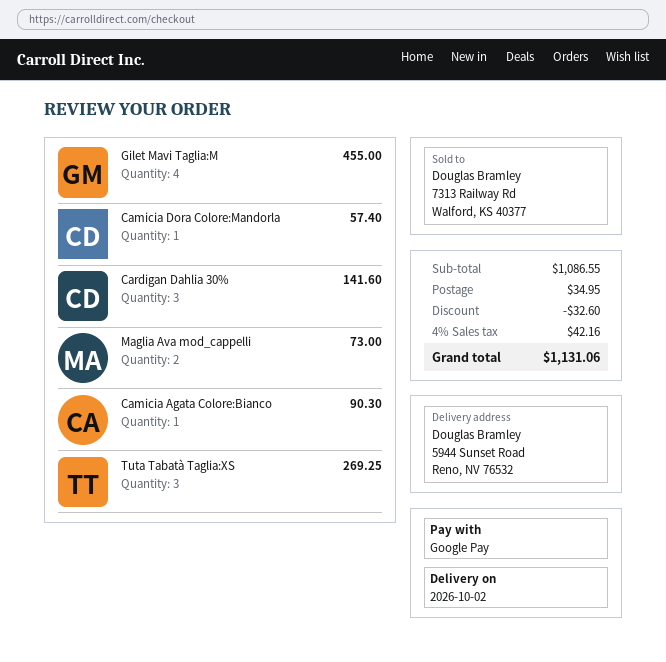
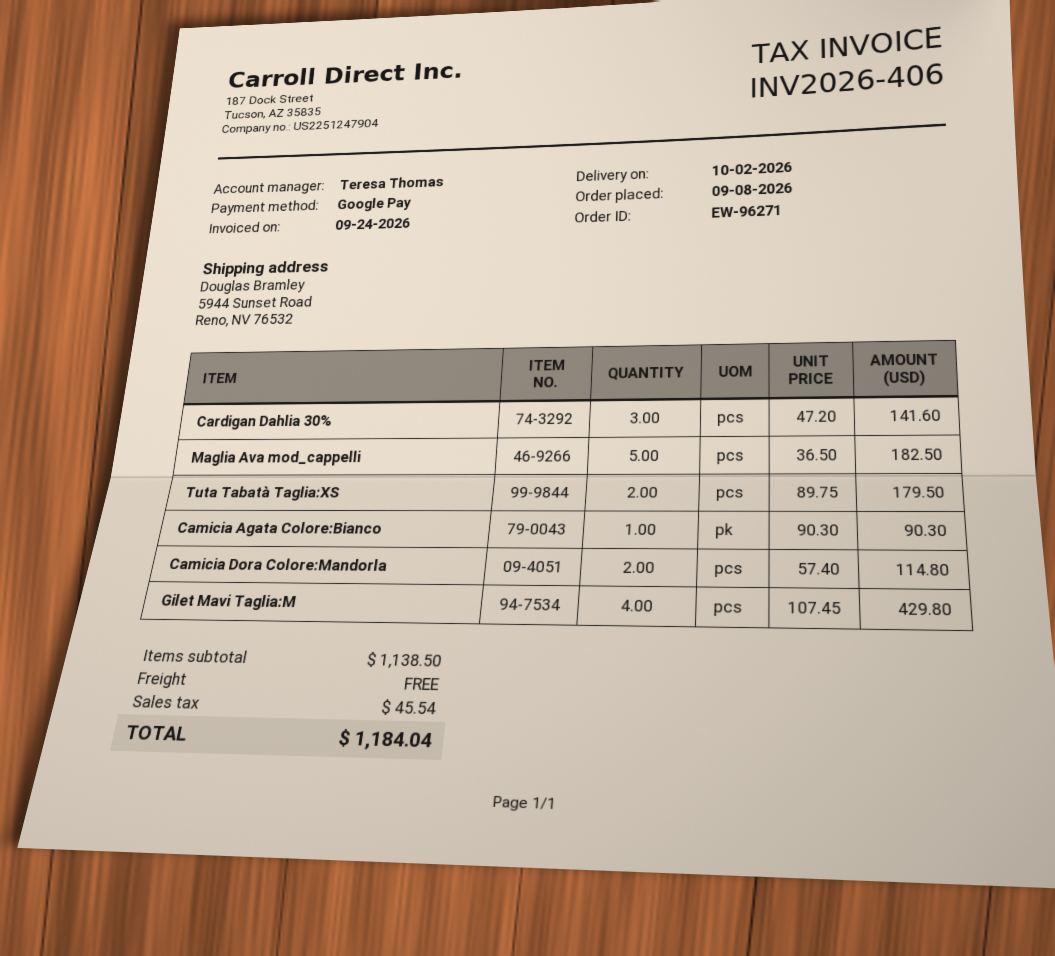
Gilet Mavi Taglia:M: 4 for 455.00 -> 4 for 429.80
Camicia Dora Colore:Mandorla: 1 for 57.40 -> 2 for 114.80
Maglia Ava mod_cappelli: 2 for 73.00 -> 5 for 182.50
Tuta Tabatà Taglia:XS: 3 for 269.25 -> 2 for 179.50
subtotal: 1086.55 -> 1138.50
discount: 32.60 -> none
shipping: 34.95 -> 0.00
tax: 42.16 -> 45.54
total: 1131.06 -> 1184.04

